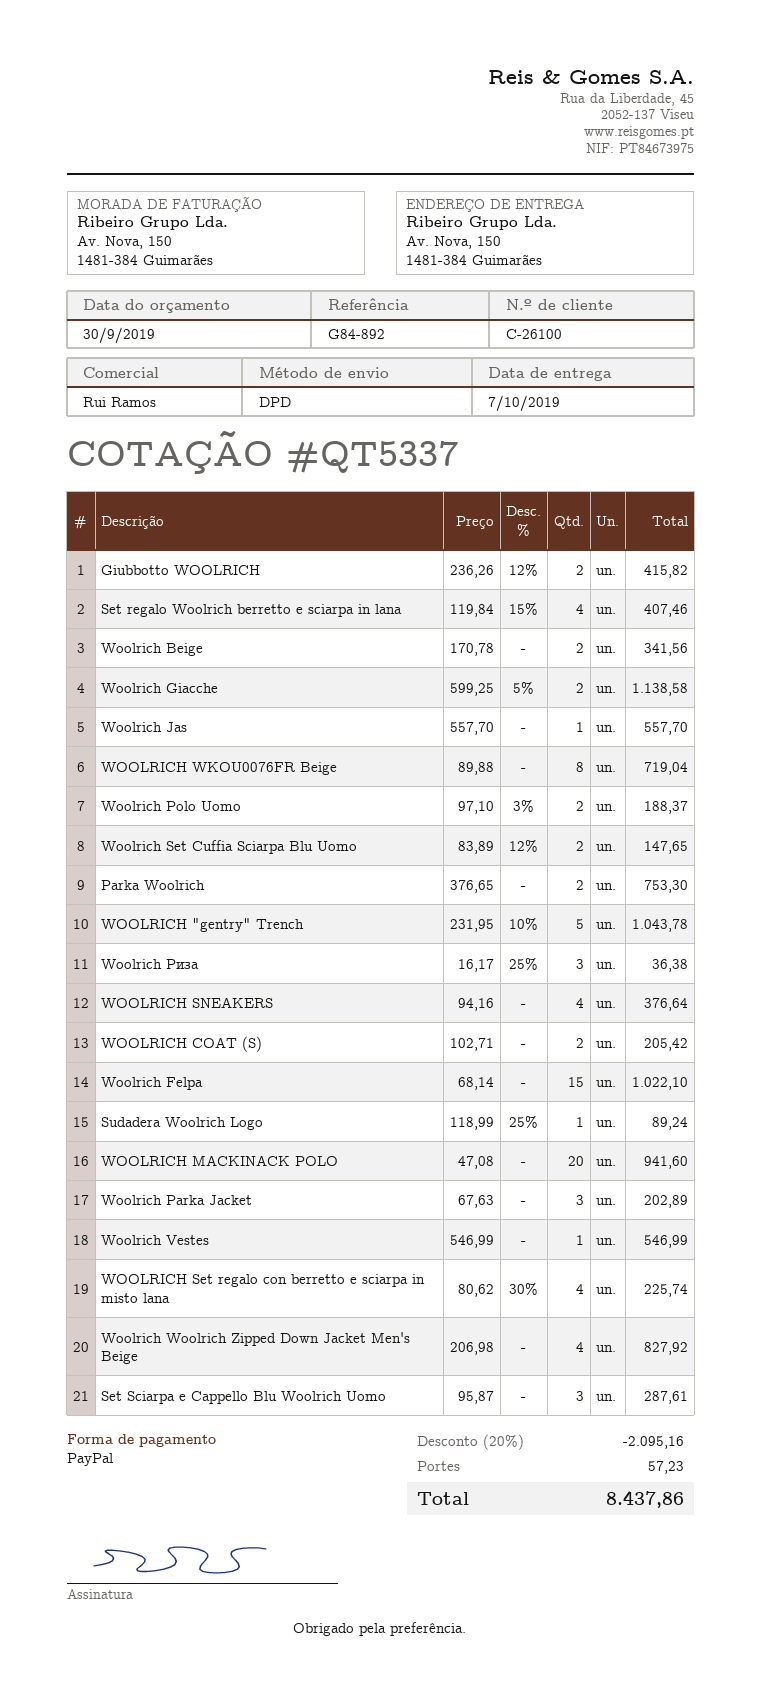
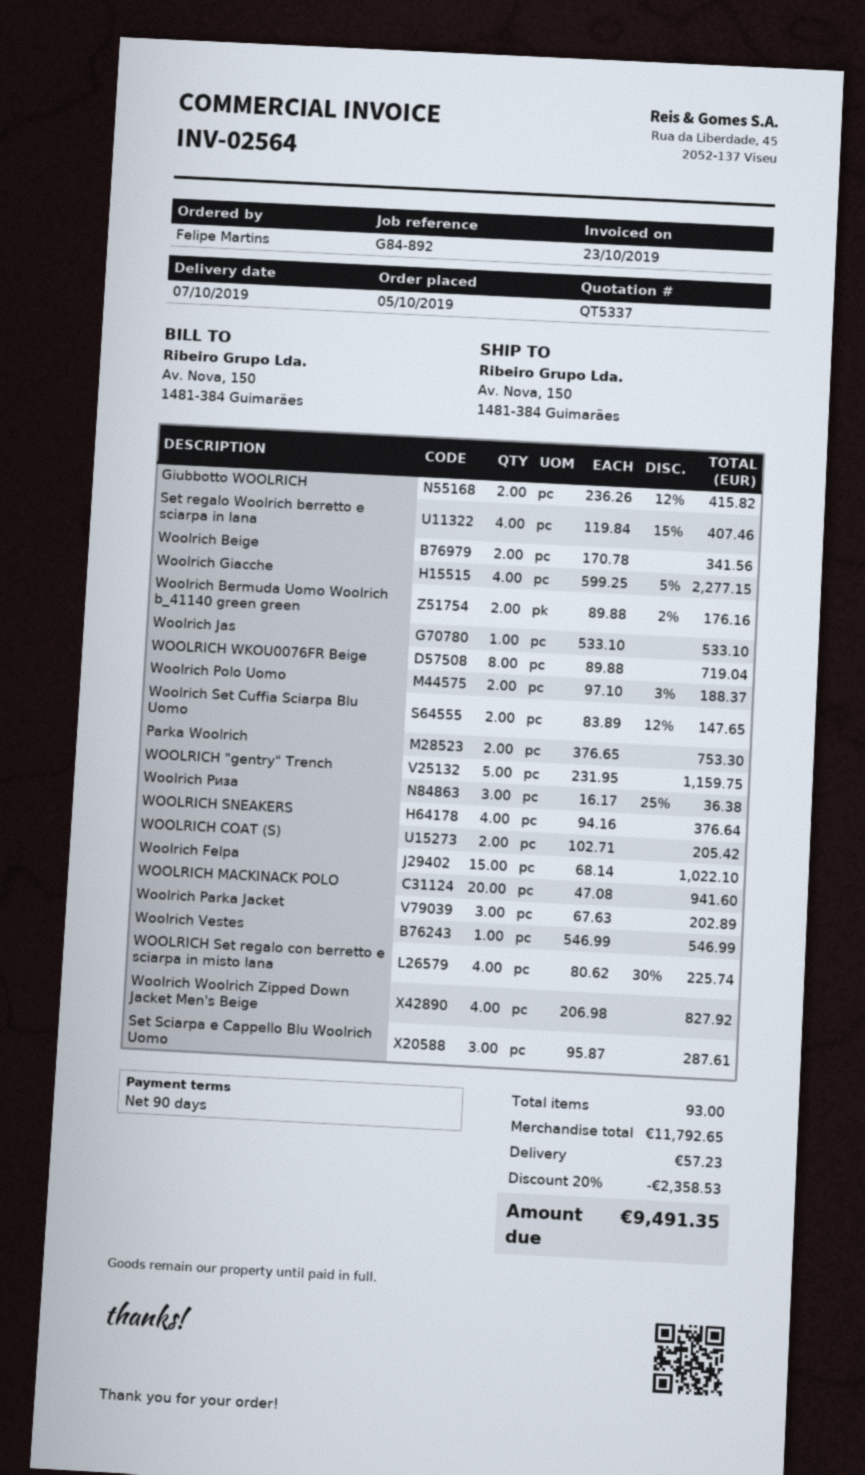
Woolrich Giacche: 2 x 599.25 - 5% = 1138.58 -> 4 x 599.25 - 5% = 2277.15
Woolrich Jas: 1 x 557.70 = 557.70 -> 1 x 533.10 = 533.10
WOOLRICH "gentry" Trench: 5 x 231.95 - 10% = 1043.78 -> 5 x 231.95 = 1159.75
Sudadera Woolrich Logo: 1 x 118.99 - 25% = 89.24 -> none
Woolrich Bermuda Uomo Woolrich b_41140 green green: none -> 2 x 89.88 - 2% = 176.16
discount: 20% = 2095.16 -> 20% = 2358.53
total: 8437.86 -> 9491.35

